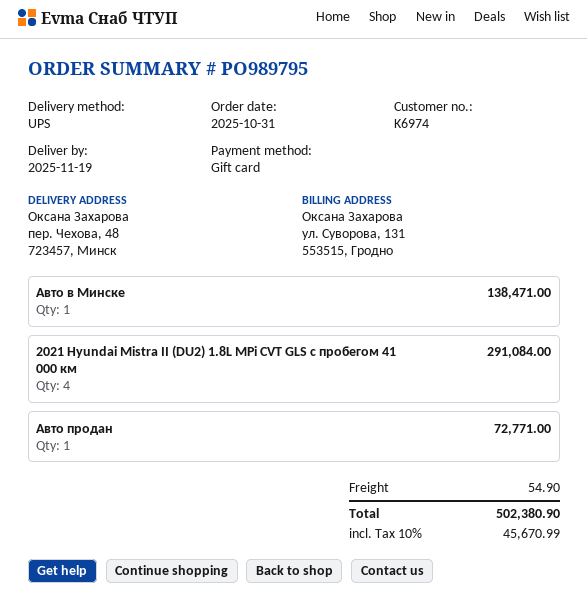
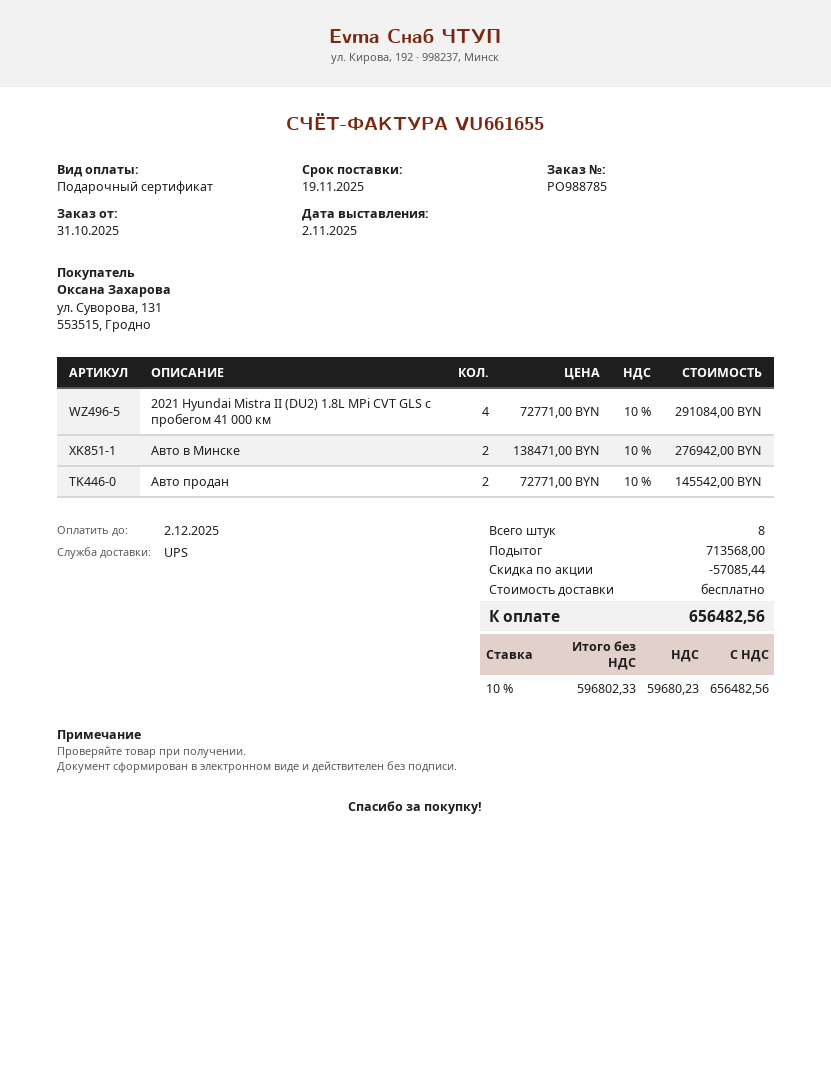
order number: PO989795 -> PO988785
Авто в Минске: 1 for 138471.00 -> 2 for 276942.00
Авто продан: 1 for 72771.00 -> 2 for 145542.00
discount: none -> 57085.44
shipping: 54.90 -> 0.00
tax: 10% = 45670.99 -> 10% = 59680.23
total: 502380.90 -> 656482.56

